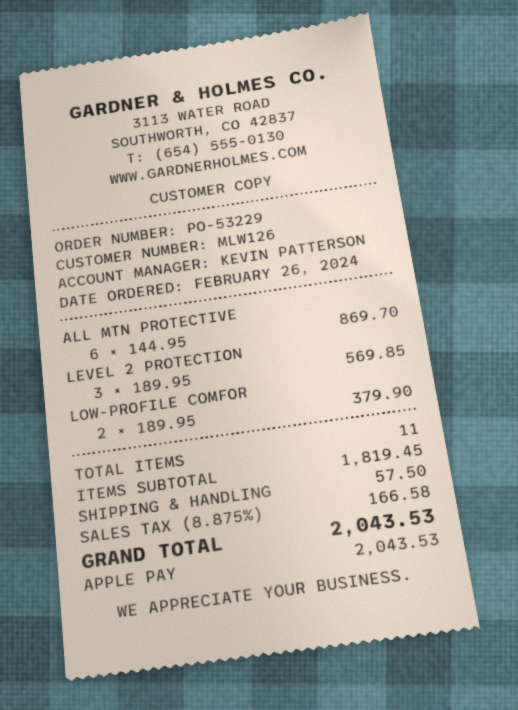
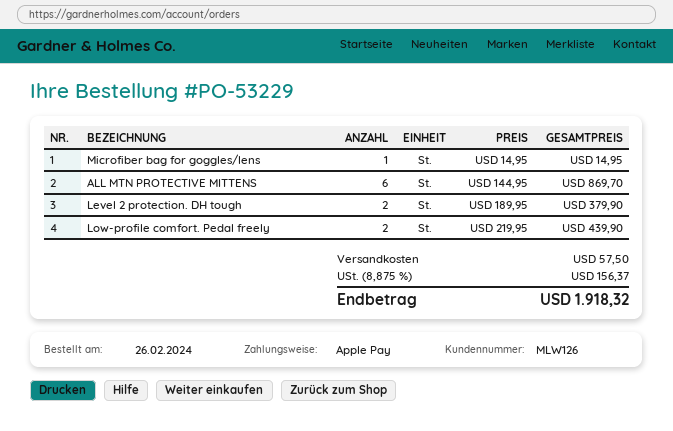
LEVEL 2 PROTECTION: 3 x 189.95 = 569.85 -> 2 x 189.95 = 379.90
LOW-PROFILE COMFOR: 2 x 189.95 = 379.90 -> 2 x 219.95 = 439.90
Microfiber bag for goggles/lens: none -> 1 x 14.95 = 14.95
tax: 8.875% = 166.58 -> 8.875% = 156.37
total: 2043.53 -> 1918.32

